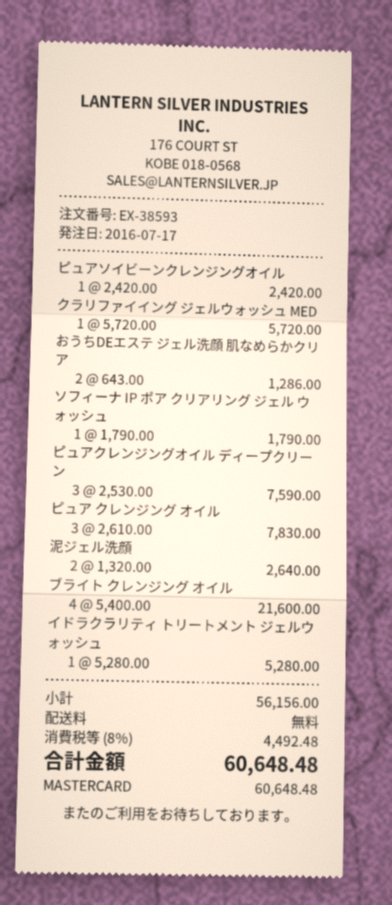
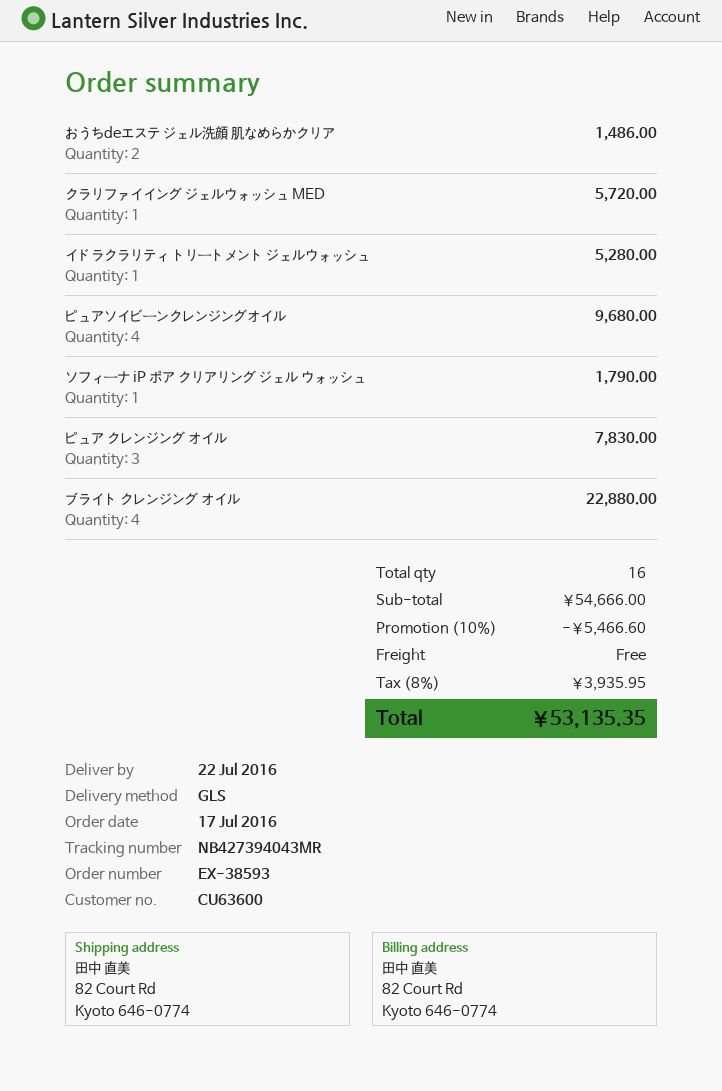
ピュアソイビーンクレンジングオイル: 1 for 2420.00 -> 4 for 9680.00
おうちDEエステ ジェル洗顔 肌なめらかクリア: 2 for 1286.00 -> 2 for 1486.00
ピュアクレンジングオイル ディープクリーン: 3 for 7590.00 -> none
泥ジェル洗顔: 2 for 2640.00 -> none
ブライト クレンジング オイル: 4 for 21600.00 -> 4 for 22880.00
subtotal: 56156.00 -> 54666.00
discount: none -> 10% = 5466.60
tax: 8% = 4492.48 -> 8% = 3935.95
total: 60648.48 -> 53135.35

